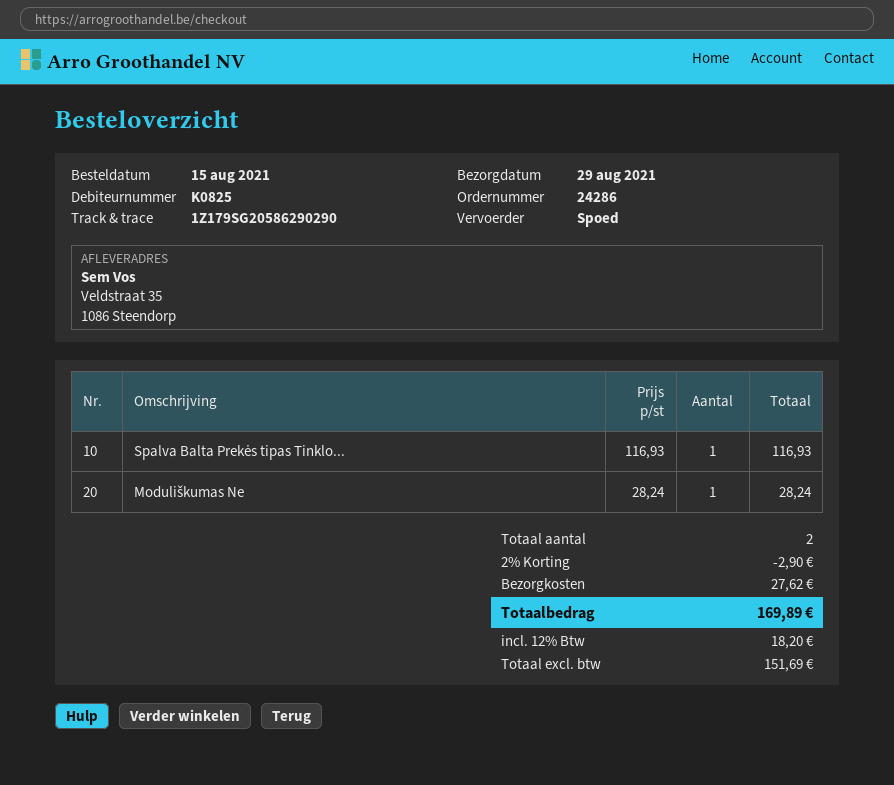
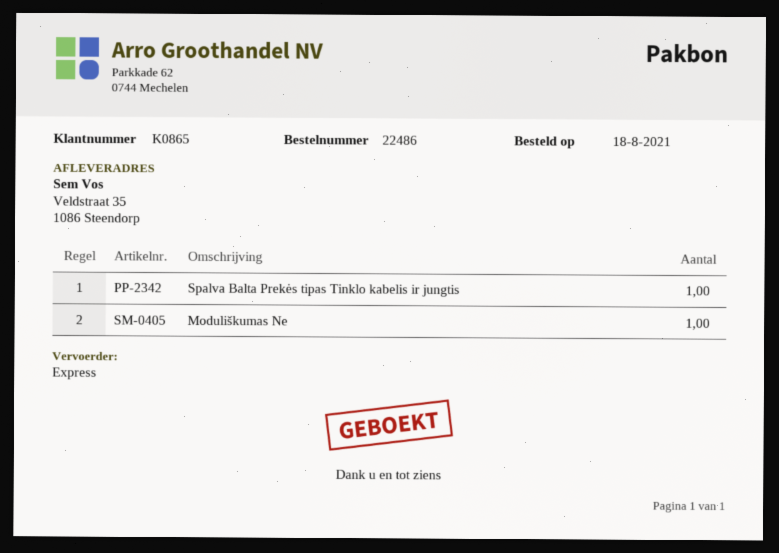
order number: 24286 -> 22486
order date: 2021-08-15 -> 2021-08-18
customer number: K0825 -> K0865

